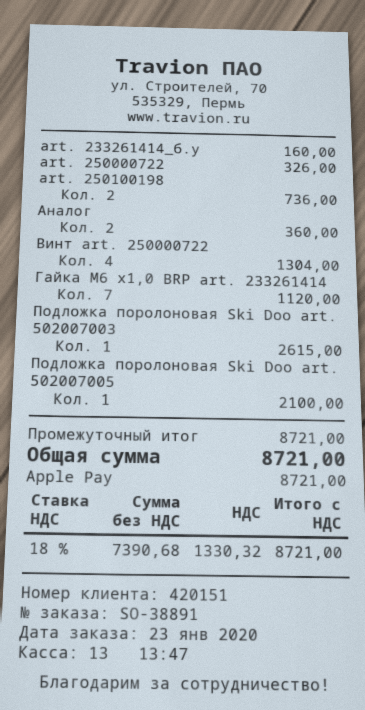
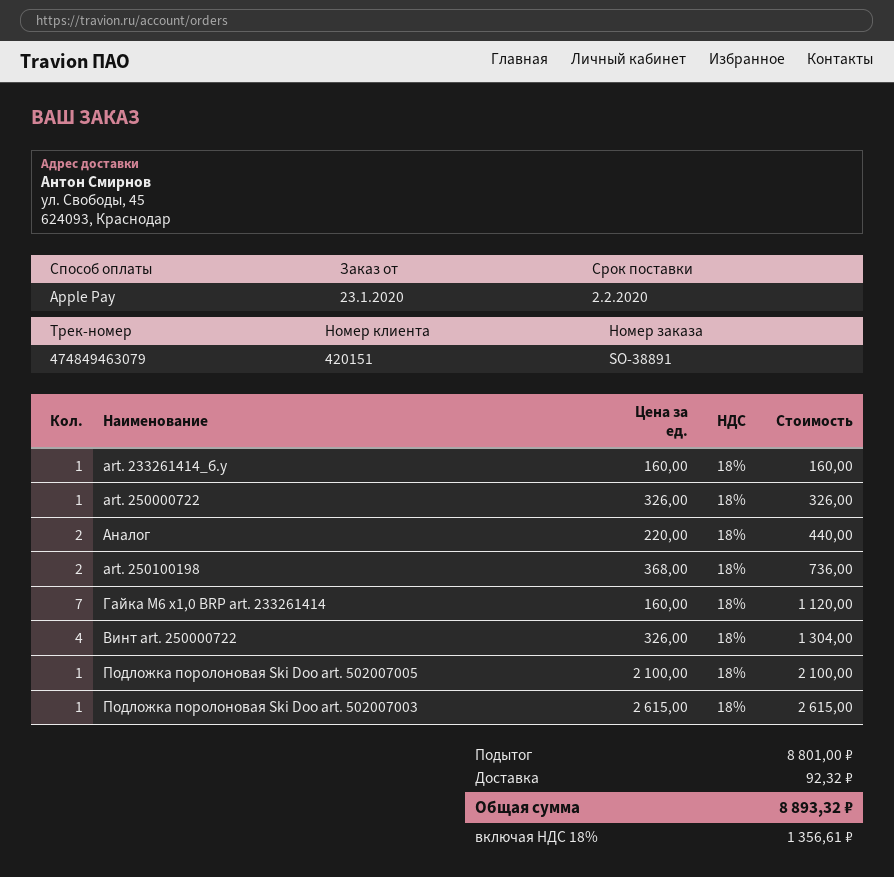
Аналог: 2 for 360.00 -> 2 for 440.00
subtotal: 8721.00 -> 8801.00
shipping: none -> 92.32
tax: 18% = 1330.32 -> 18% = 1356.61
total: 8721.00 -> 8893.32

